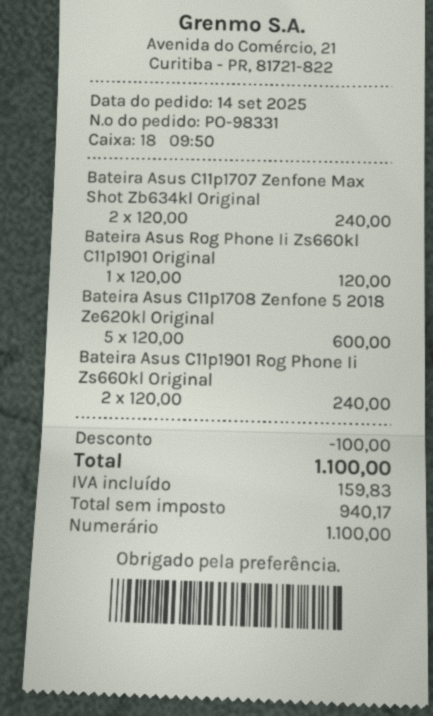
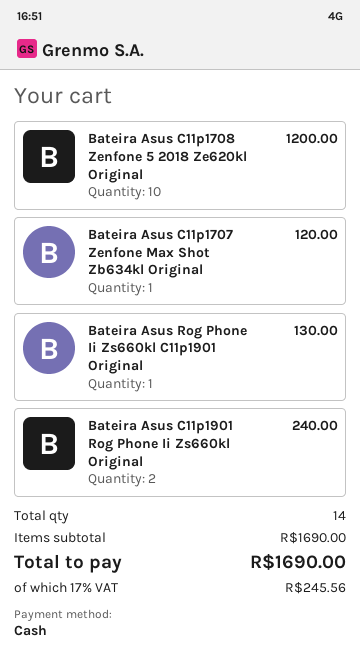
Bateira Asus C11p1707 Zenfone Max Shot Zb634kl Original: 2 for 240.00 -> 1 for 120.00
Bateira Asus Rog Phone Ii Zs660kl C11p1901 Original: 1 for 120.00 -> 1 for 130.00
Bateira Asus C11p1708 Zenfone 5 2018 Ze620kl Original: 5 for 600.00 -> 10 for 1200.00
discount: 100.00 -> none
tax: 159.83 -> 245.56
total: 1100.00 -> 1690.00

